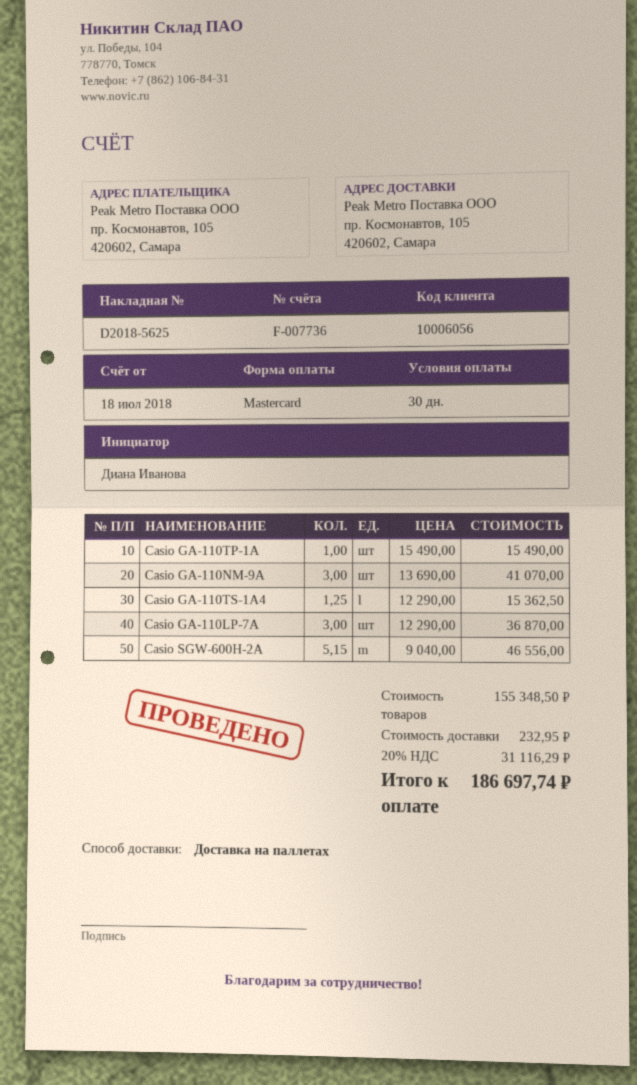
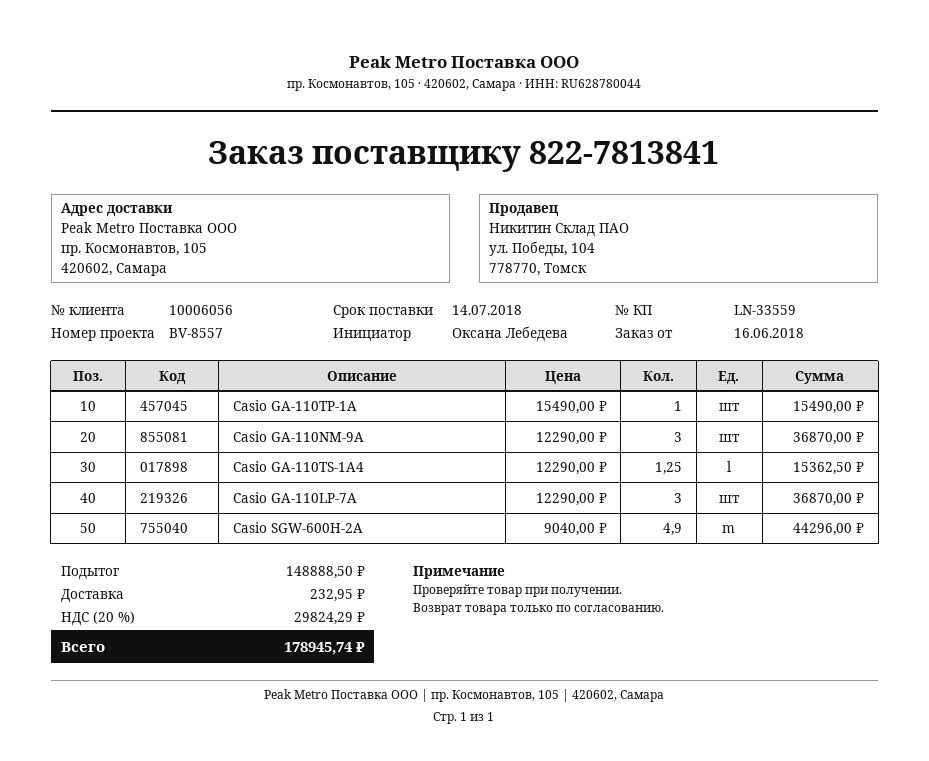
ordered by: Диана Иванова -> Оксана Лебедева
Casio GA-110NM-9A: 3 x 13690.00 = 41070.00 -> 3 x 12290.00 = 36870.00
Casio SGW-600H-2A: 5.15 x 9040.00 = 46556.00 -> 4.9 x 9040.00 = 44296.00
subtotal: 155348.50 -> 148888.50
tax: 20% = 31116.29 -> 20% = 29824.29
total: 186697.74 -> 178945.74

